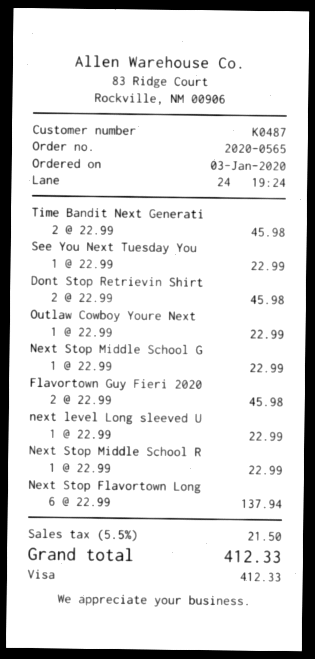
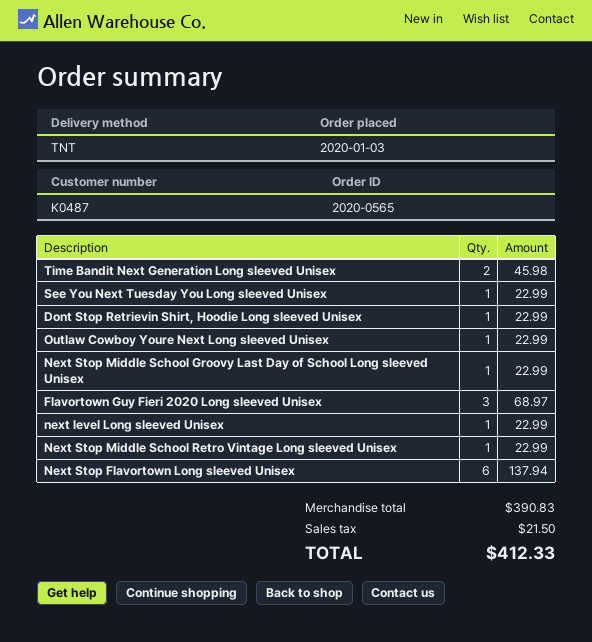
Dont Stop Retrievin Shirt: 2 for 45.98 -> 1 for 22.99
Flavortown Guy Fieri 2020: 2 for 45.98 -> 3 for 68.97

